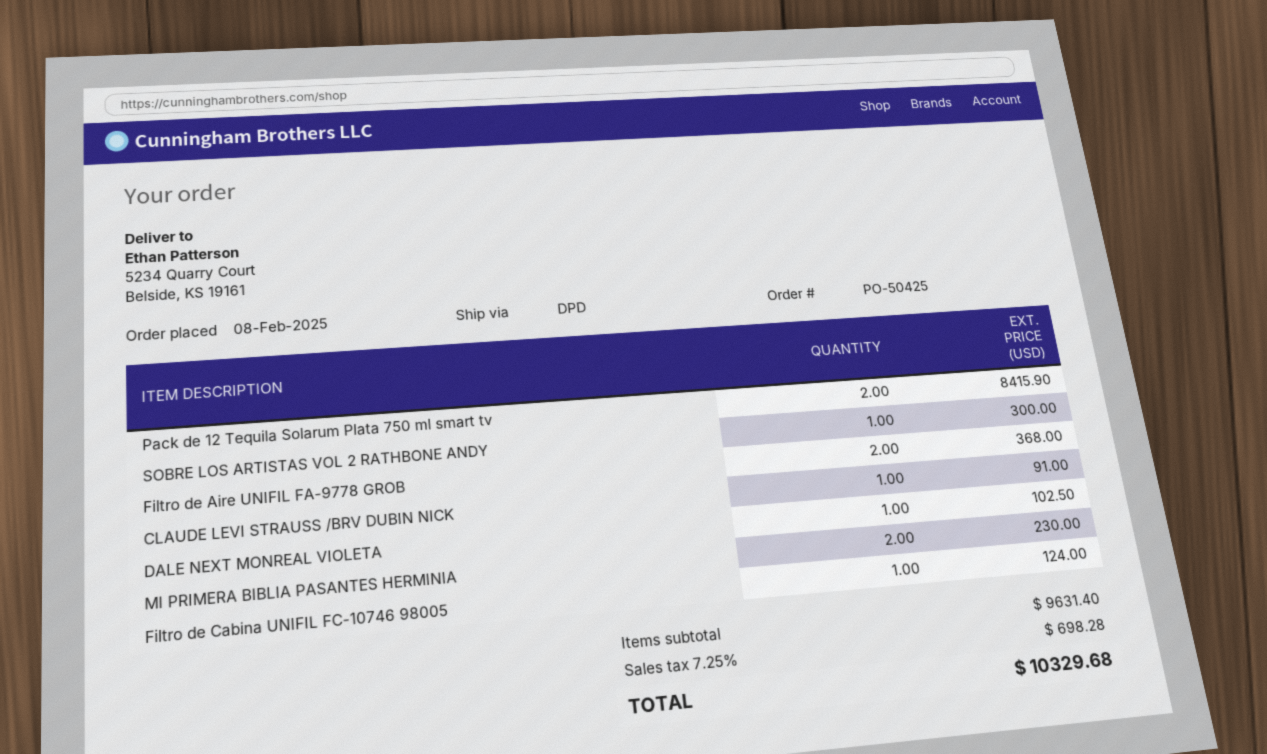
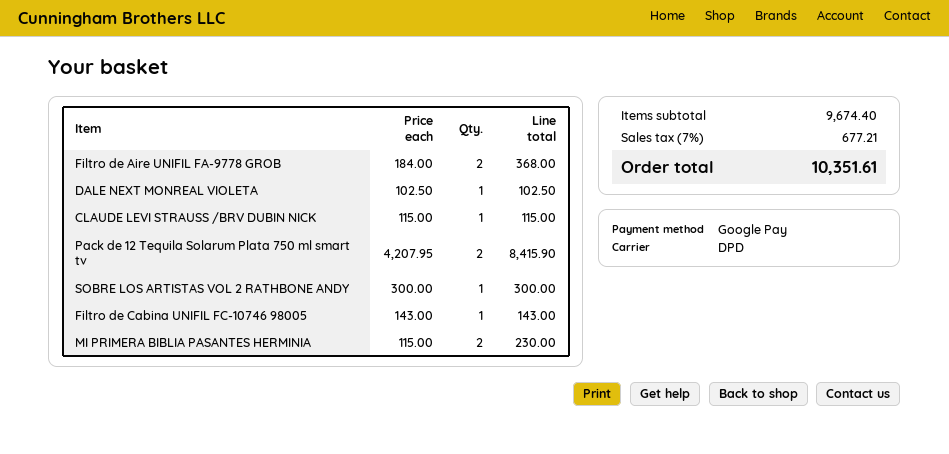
CLAUDE LEVI STRAUSS /BRV DUBIN NICK: 1 for 91.00 -> 1 for 115.00
Filtro de Cabina UNIFIL FC-10746 98005: 1 for 124.00 -> 1 for 143.00
subtotal: 9631.40 -> 9674.40
tax: 7.25% = 698.28 -> 7% = 677.21
total: 10329.68 -> 10351.61

